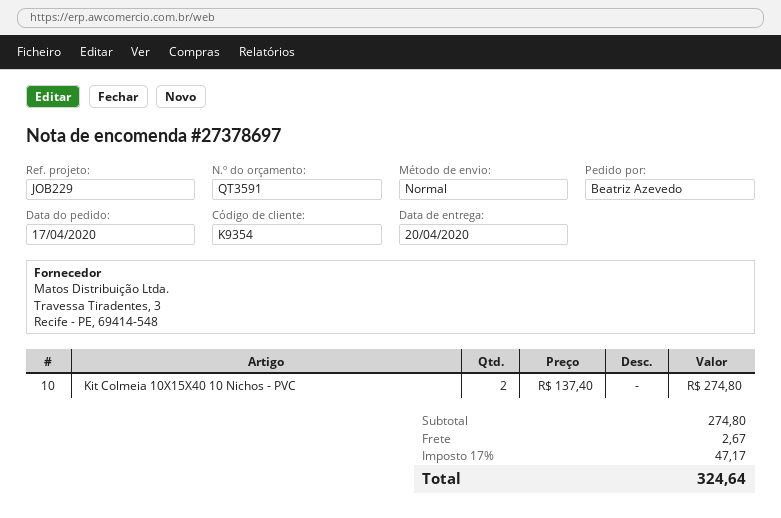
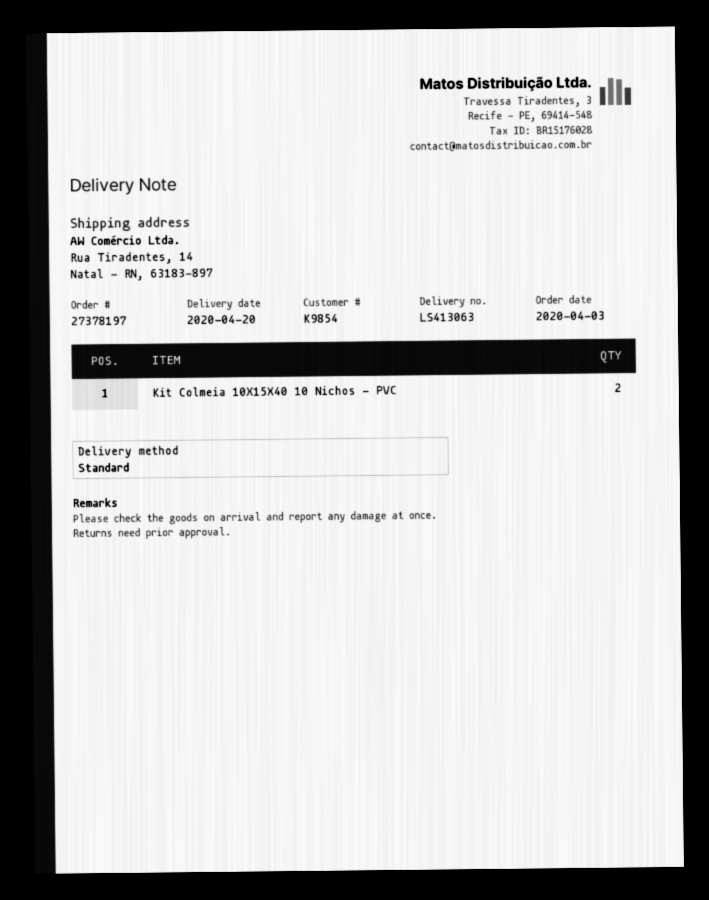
order number: 27378697 -> 27378197
order date: 2020-04-17 -> 2020-04-03
customer number: K9354 -> K9854

